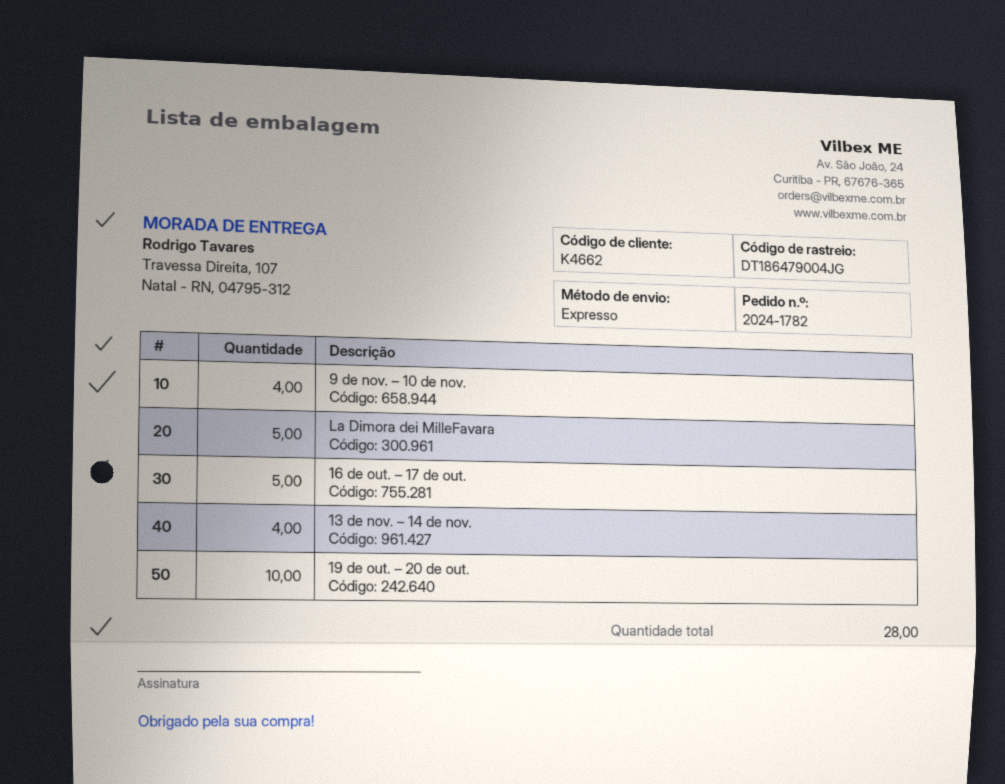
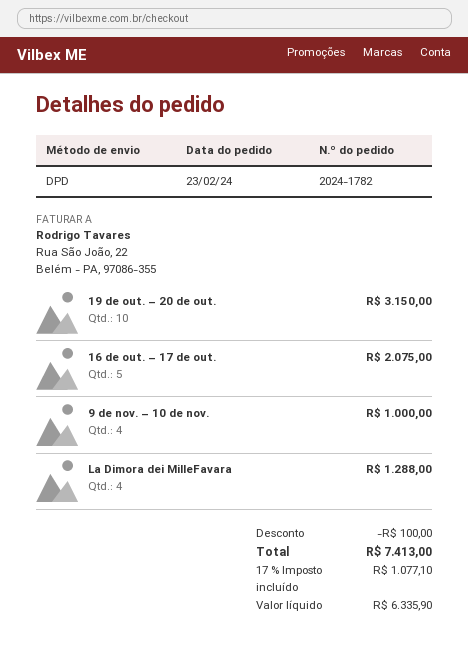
shipping method: express -> DPD
La Dimora dei MilleFavara: 5 -> 4
13 de nov. – 14 de nov.: 4 -> none

